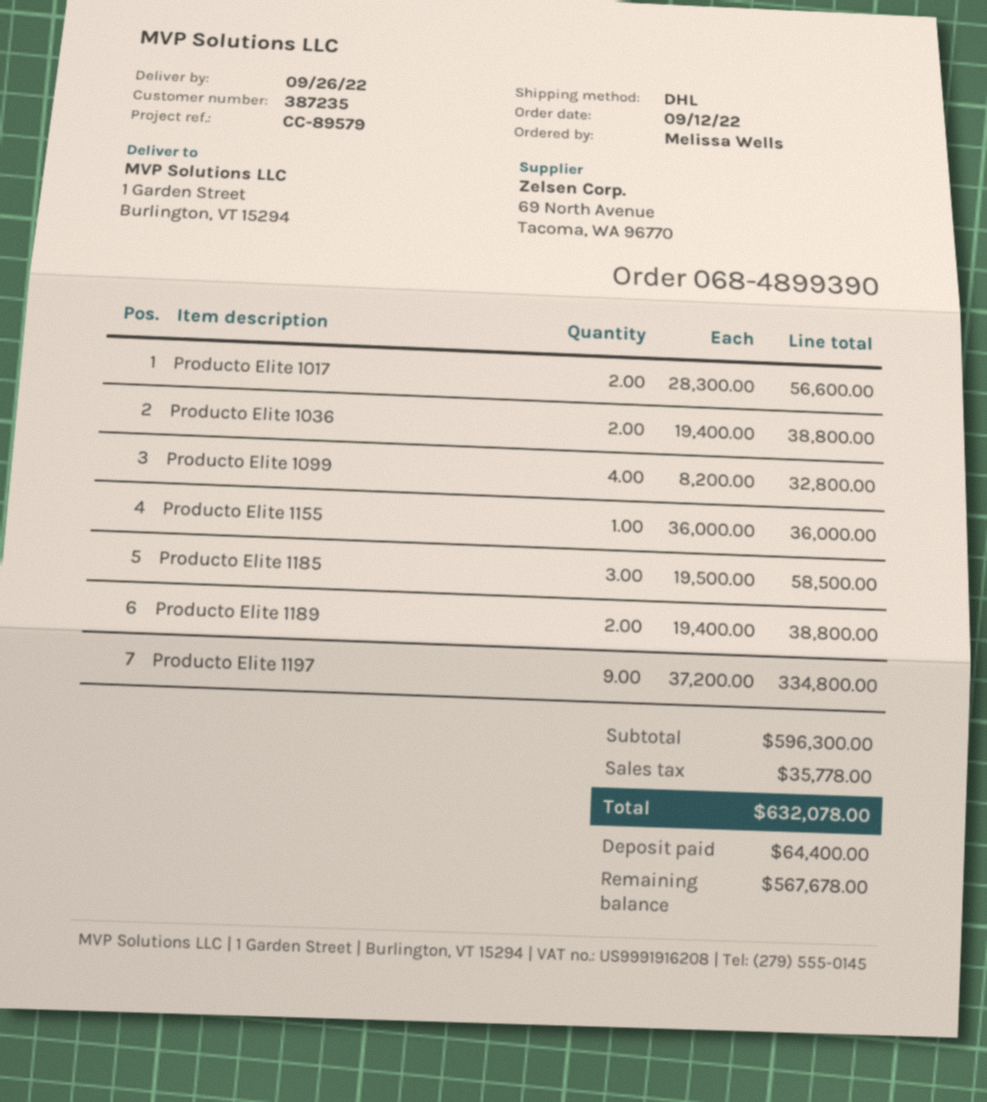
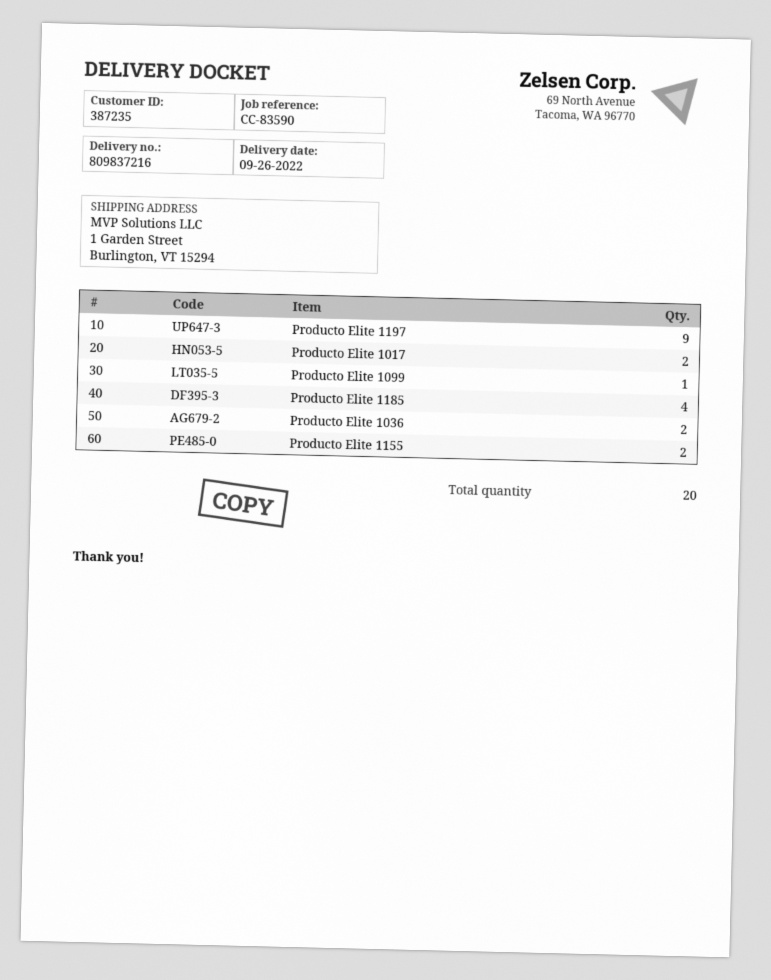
reference: CC-89579 -> CC-83590
Producto Elite 1099: 4 -> 1
Producto Elite 1155: 1 -> 2
Producto Elite 1185: 3 -> 4
Producto Elite 1189: 2 -> none

